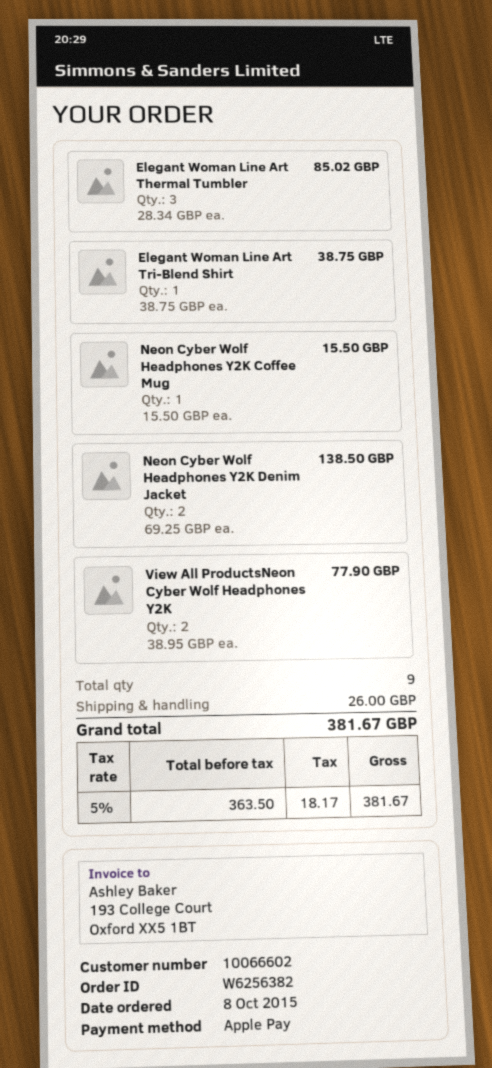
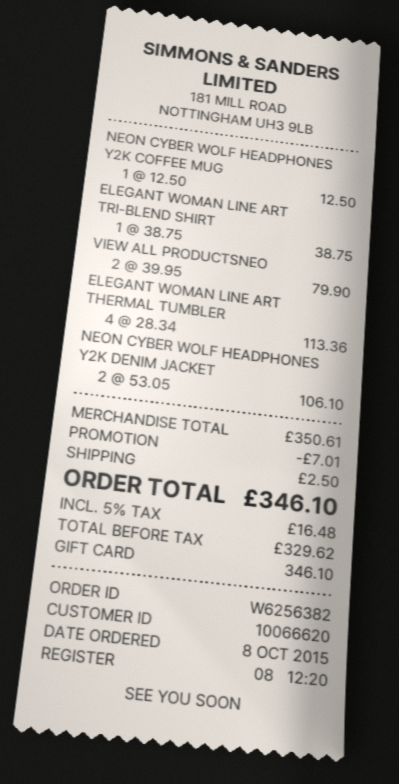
customer number: 10066602 -> 10066620
payment method: Apple Pay -> gift card
Elegant Woman Line Art Thermal Tumbler: 3 x 28.34 = 85.02 -> 4 x 28.34 = 113.36
Neon Cyber Wolf Headphones Y2K Coffee Mug: 1 x 15.50 = 15.50 -> 1 x 12.50 = 12.50
Neon Cyber Wolf Headphones Y2K Denim Jacket: 2 x 69.25 = 138.50 -> 2 x 53.05 = 106.10
View All ProductsNeon Cyber Wolf Headphones Y2K: 2 x 38.95 = 77.90 -> 2 x 39.95 = 79.90
discount: none -> 7.01
shipping: 26.00 -> 2.50
net: 363.50 -> 329.62
tax: 5% = 18.17 -> 5% = 16.48
total: 381.67 -> 346.10

